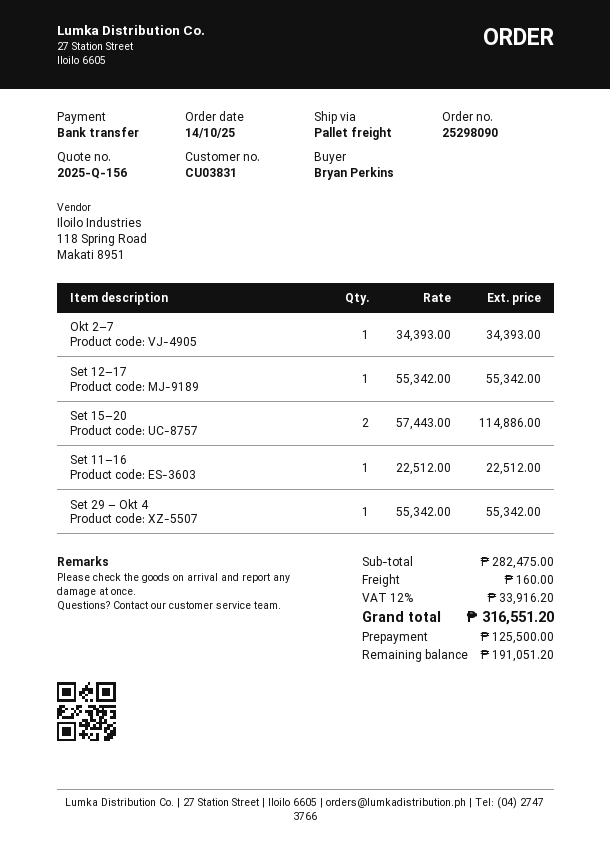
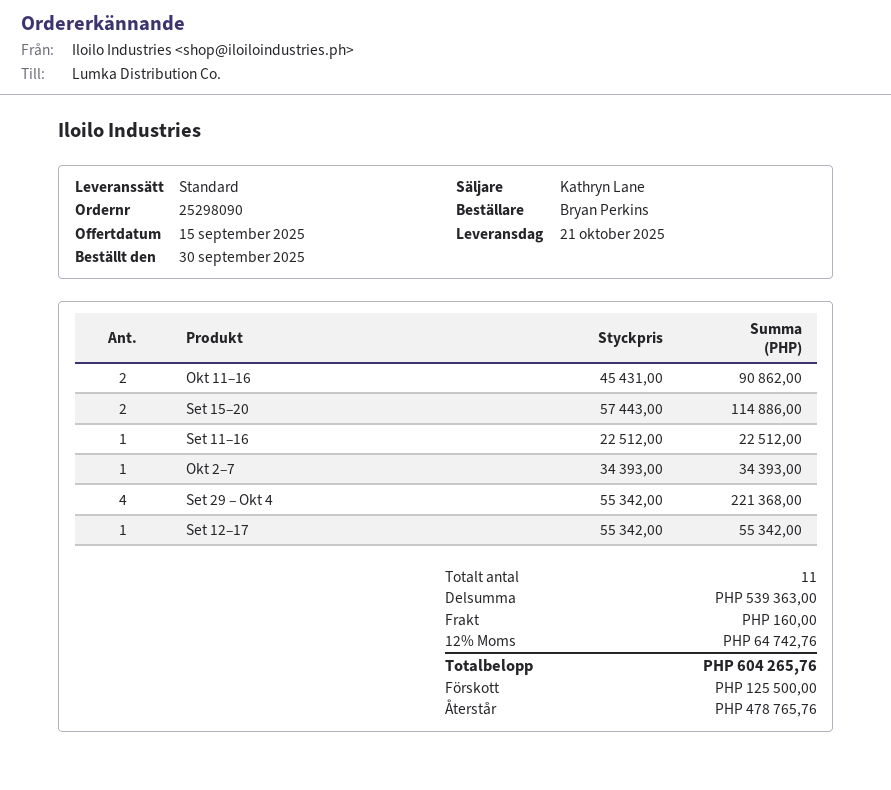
order date: 2025-10-14 -> 2025-09-30
shipping method: pallet freight -> standard
Set 29 – Okt 4: 1 x 55342.00 = 55342.00 -> 4 x 55342.00 = 221368.00
Okt 11–16: none -> 2 x 45431.00 = 90862.00
subtotal: 282475.00 -> 539363.00
tax: 12% = 33916.20 -> 12% = 64742.76
total: 316551.20 -> 604265.76
balance: 191051.20 -> 478765.76

